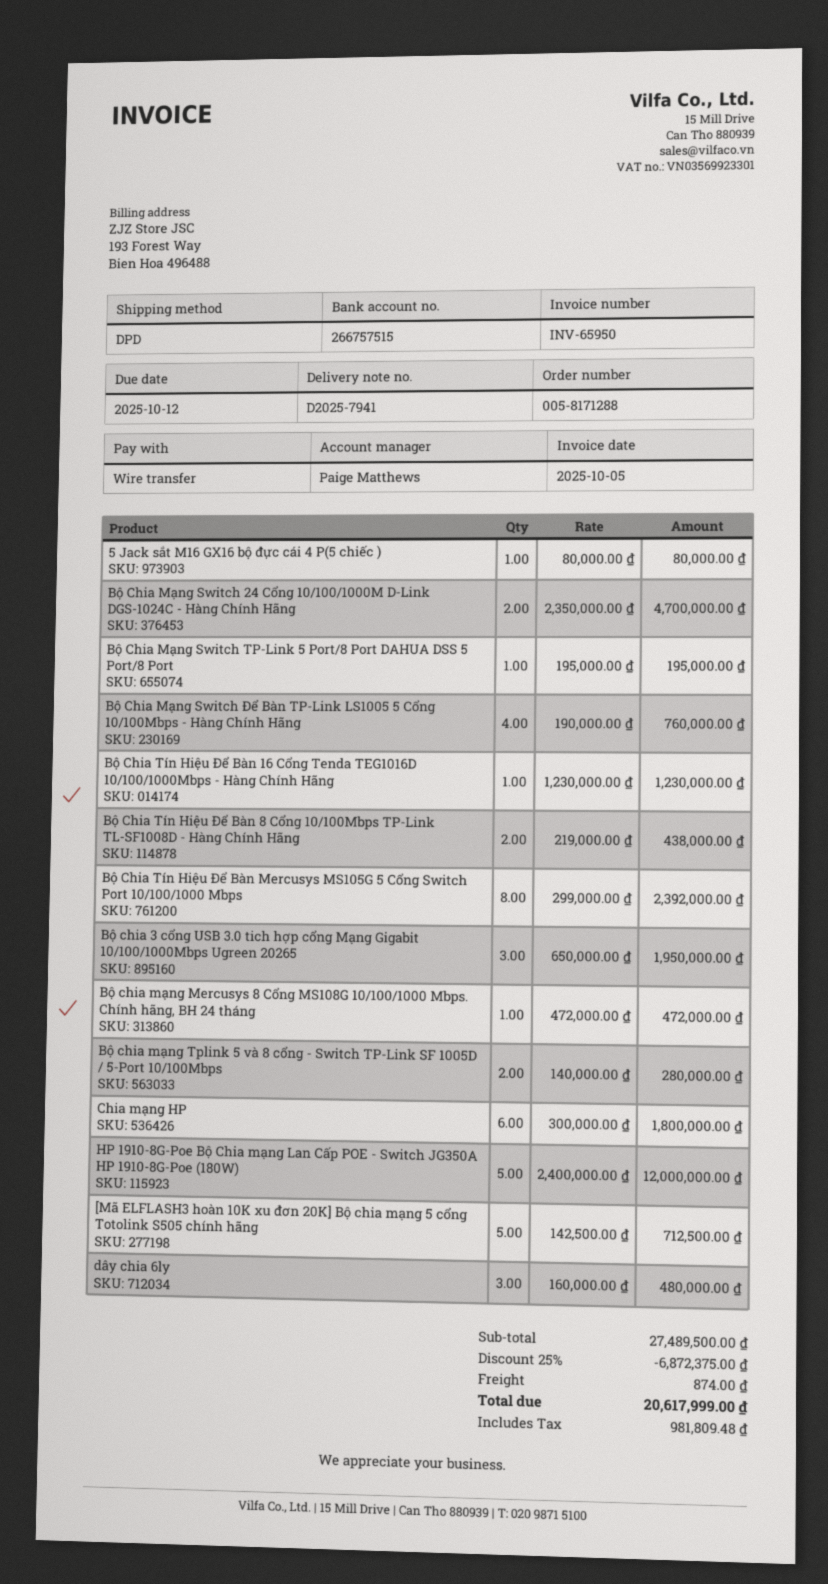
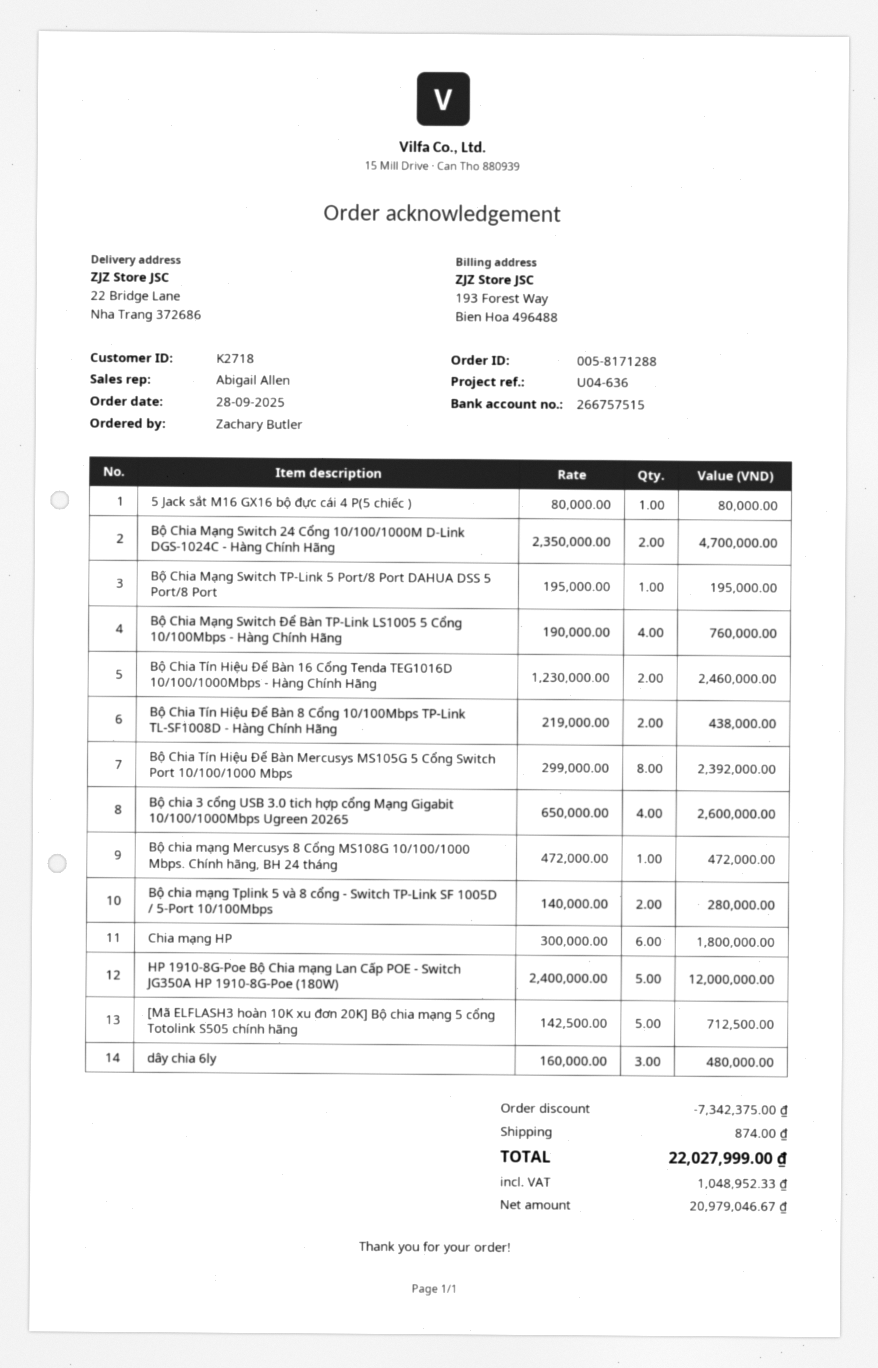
sales rep: Paige Matthews -> Abigail Allen
Bộ Chia Tín Hiệu Để Bàn 16 Cổng Tenda TEG1016D 10/100/1000Mbps - Hàng Chính Hãng: 1 x 1230000.00 = 1230000.00 -> 2 x 1230000.00 = 2460000.00
Bộ chia 3 cổng USB 3.0 tich hợp cổng Mạng Gigabit 10/100/1000Mbps Ugreen 20265: 3 x 650000.00 = 1950000.00 -> 4 x 650000.00 = 2600000.00
discount: 6872375.00 -> 7342375.00
tax: 981809.48 -> 1048952.33
total: 20617999.00 -> 22027999.00

